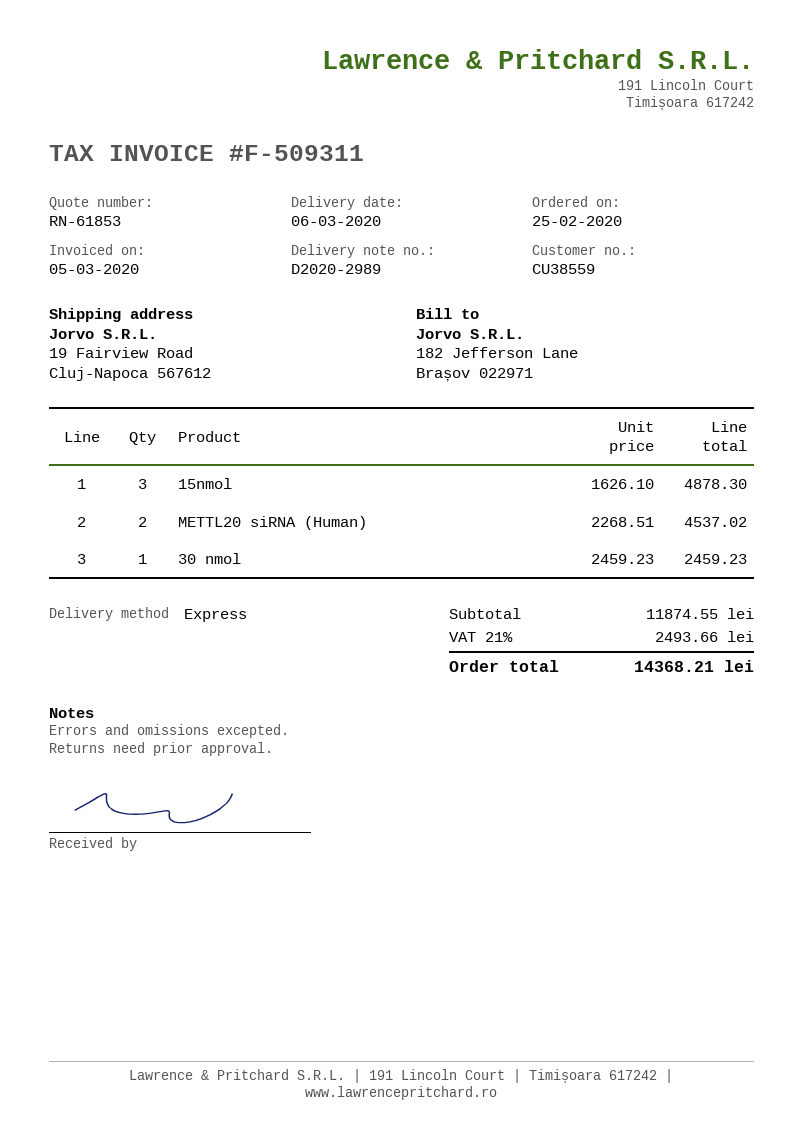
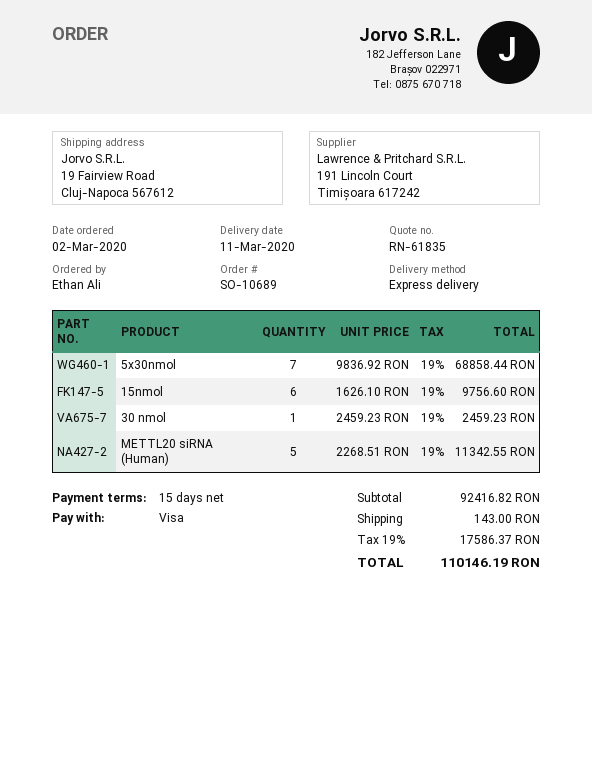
quote number: RN-61853 -> RN-61835
order date: 2020-02-25 -> 2020-03-02
delivery date: 2020-03-06 -> 2020-03-11
15nmol: 3 x 1626.10 = 4878.30 -> 6 x 1626.10 = 9756.60
METTL20 siRNA (Human): 2 x 2268.51 = 4537.02 -> 5 x 2268.51 = 11342.55
5x30nmol: none -> 7 x 9836.92 = 68858.44
subtotal: 11874.55 -> 92416.82
shipping: none -> 143.00
tax: 21% = 2493.66 -> 19% = 17586.37
total: 14368.21 -> 110146.19

